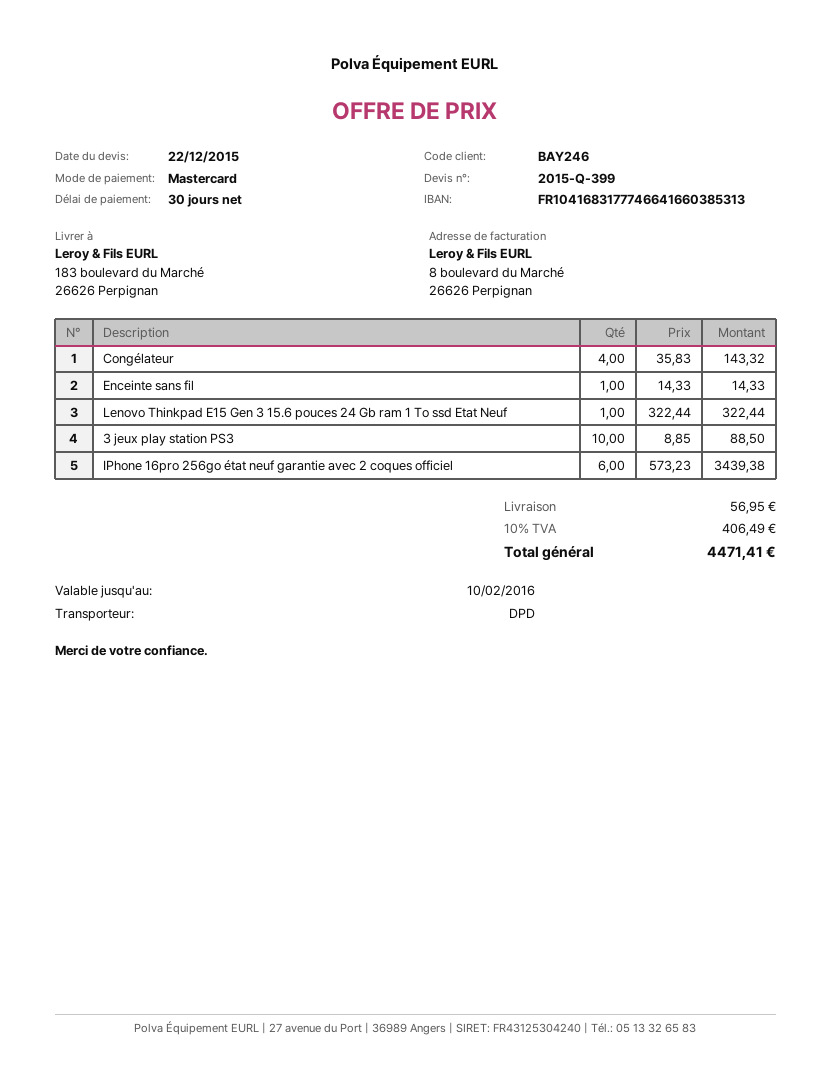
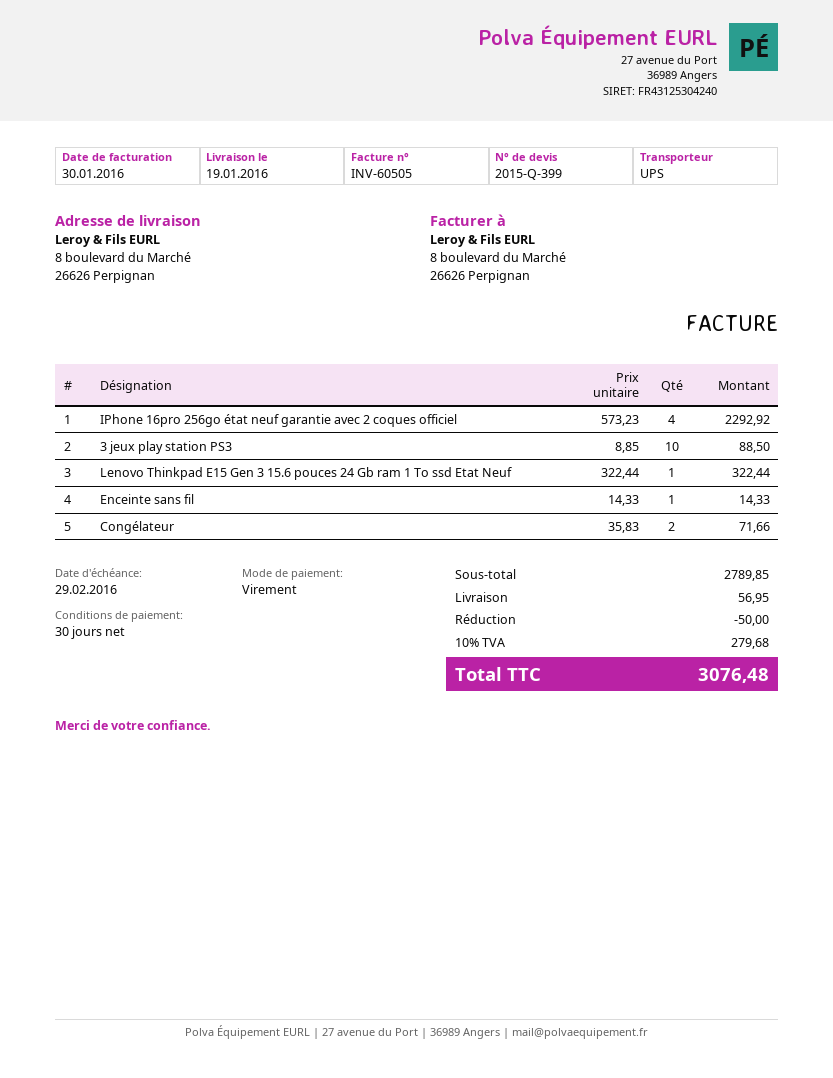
payment method: Mastercard -> bank transfer
shipping method: DPD -> UPS
ship to: 183 boulevard du Marché, 26626 Perpignan -> 8 boulevard du Marché, 26626 Perpignan
Congélateur: 4 x 35.83 = 143.32 -> 2 x 35.83 = 71.66
IPhone 16pro 256go état neuf garantie avec 2 coques officiel: 6 x 573.23 = 3439.38 -> 4 x 573.23 = 2292.92
discount: none -> 50.00
tax: 10% = 406.49 -> 10% = 279.68
total: 4471.41 -> 3076.48

